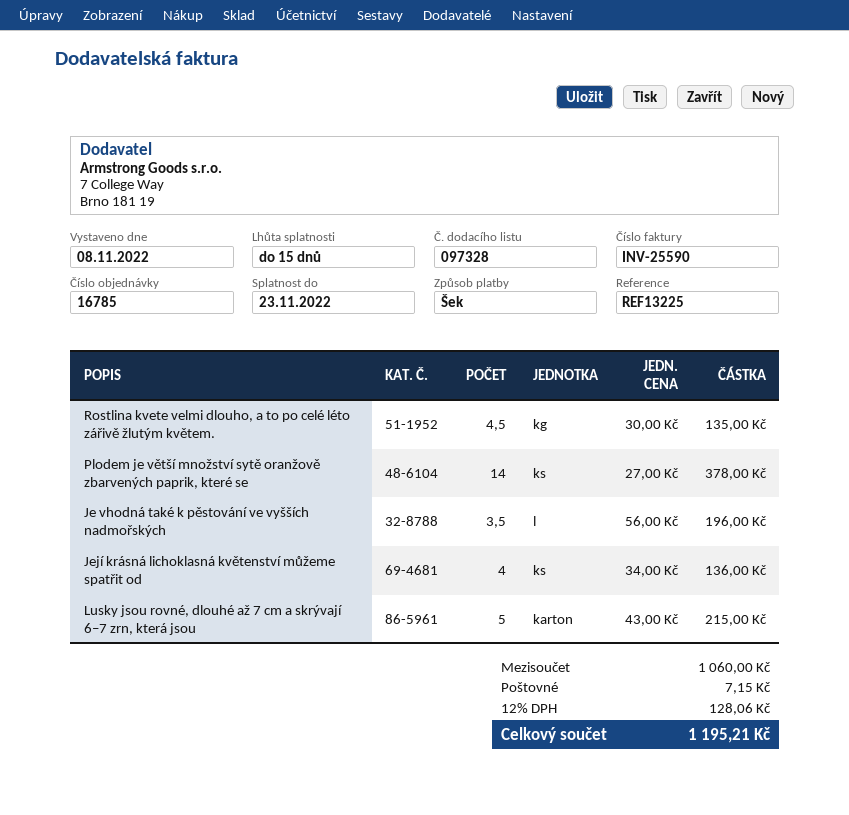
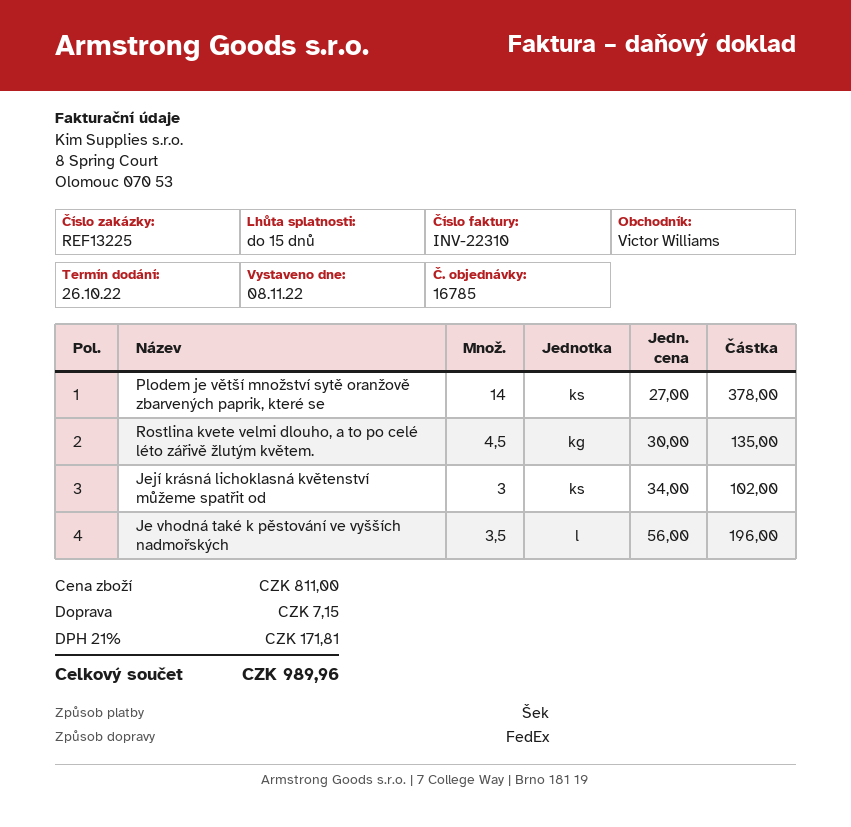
invoice number: INV-25590 -> INV-22310
Její krásná lichoklasná květenství můžeme spatřit od: 4 x 34.00 = 136.00 -> 3 x 34.00 = 102.00
Lusky jsou rovné, dlouhé až 7 cm a skrývají 6–7 zrn, která jsou: 5 x 43.00 = 215.00 -> none
subtotal: 1060.00 -> 811.00
tax: 12% = 128.06 -> 21% = 171.81
total: 1195.21 -> 989.96

